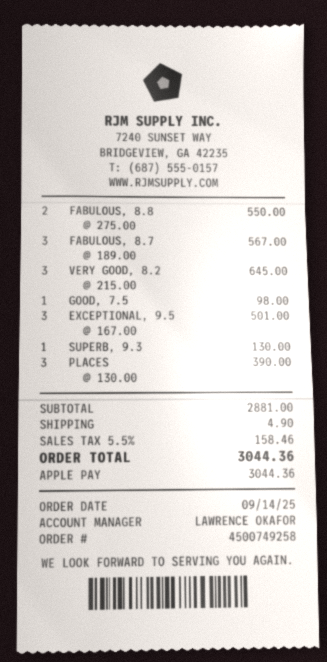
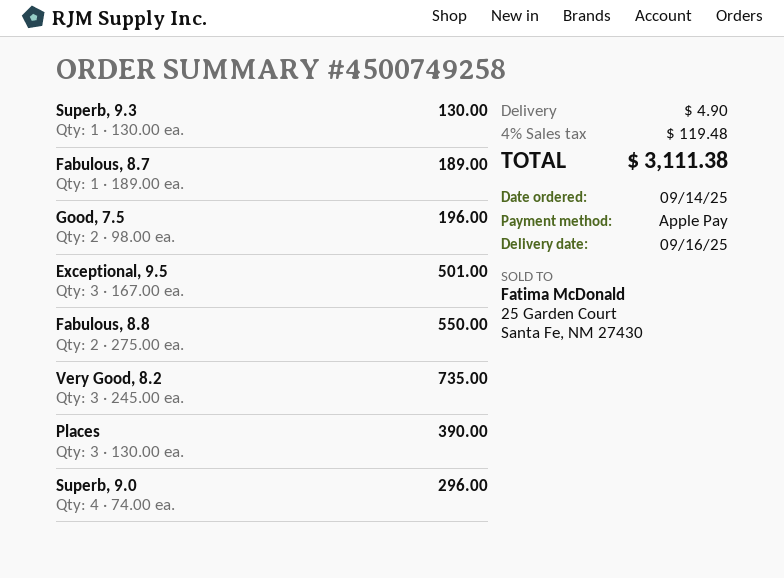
FABULOUS, 8.7: 3 x 189.00 = 567.00 -> 1 x 189.00 = 189.00
VERY GOOD, 8.2: 3 x 215.00 = 645.00 -> 3 x 245.00 = 735.00
GOOD, 7.5: 1 x 98.00 = 98.00 -> 2 x 98.00 = 196.00
Superb, 9.0: none -> 4 x 74.00 = 296.00
tax: 5.5% = 158.46 -> 4% = 119.48
total: 3044.36 -> 3111.38

